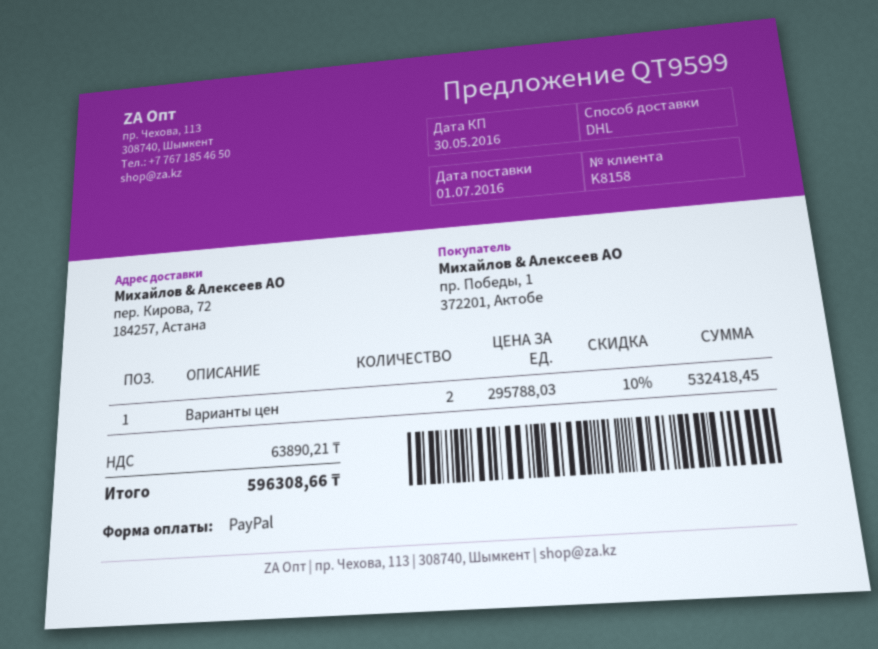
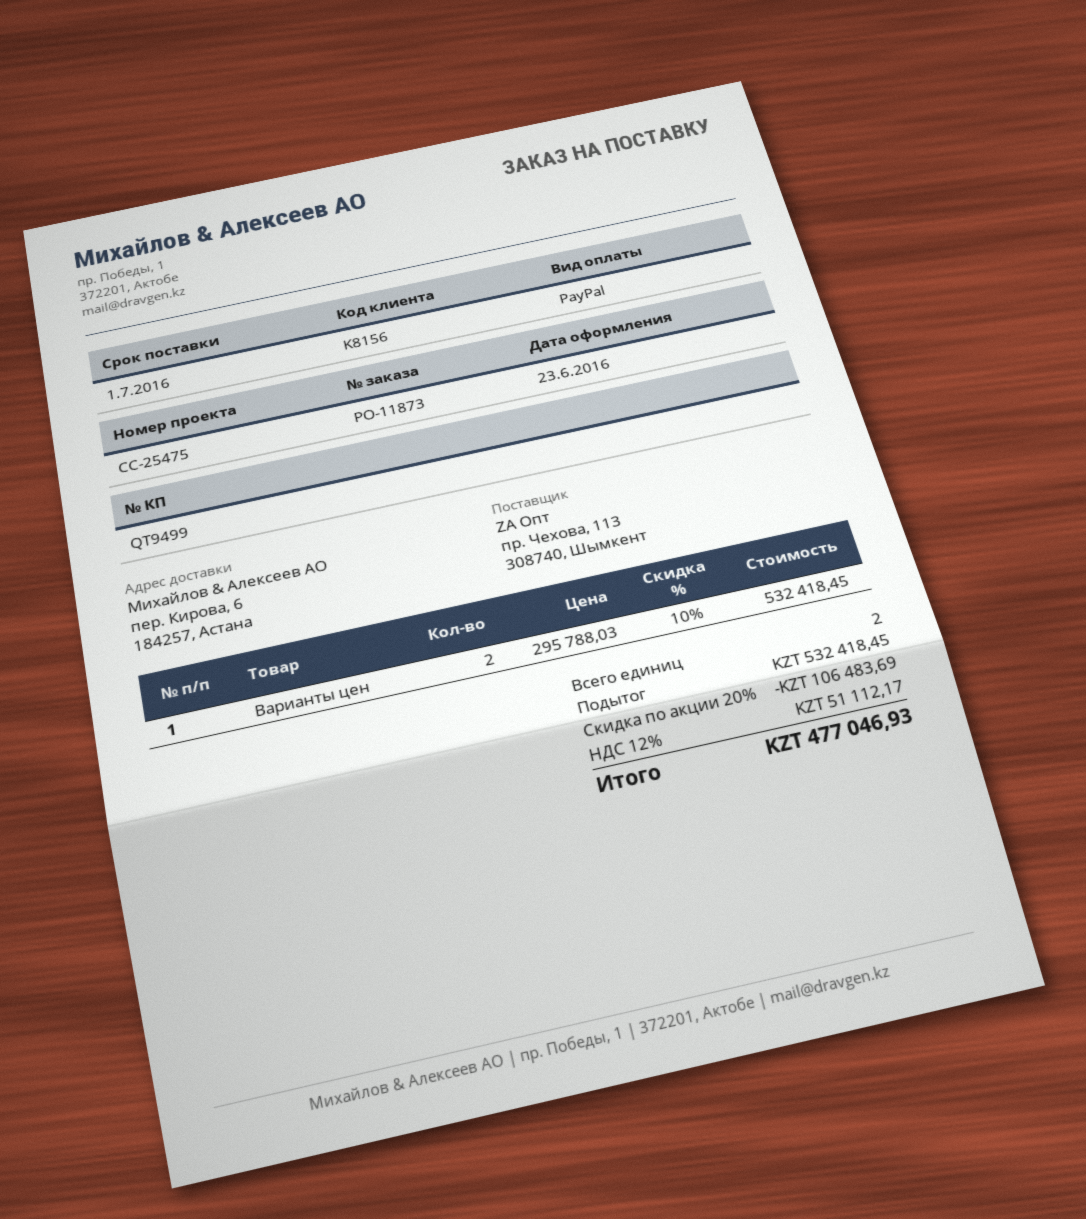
quote number: QT9599 -> QT9499
customer number: K8158 -> K8156
ship to: пер. Кирова, 72, 184257, Астана -> пер. Кирова, 6, 184257, Астана
discount: none -> 20% = 106483.69
tax: 63890.21 -> 51112.17
total: 596308.66 -> 477046.93

